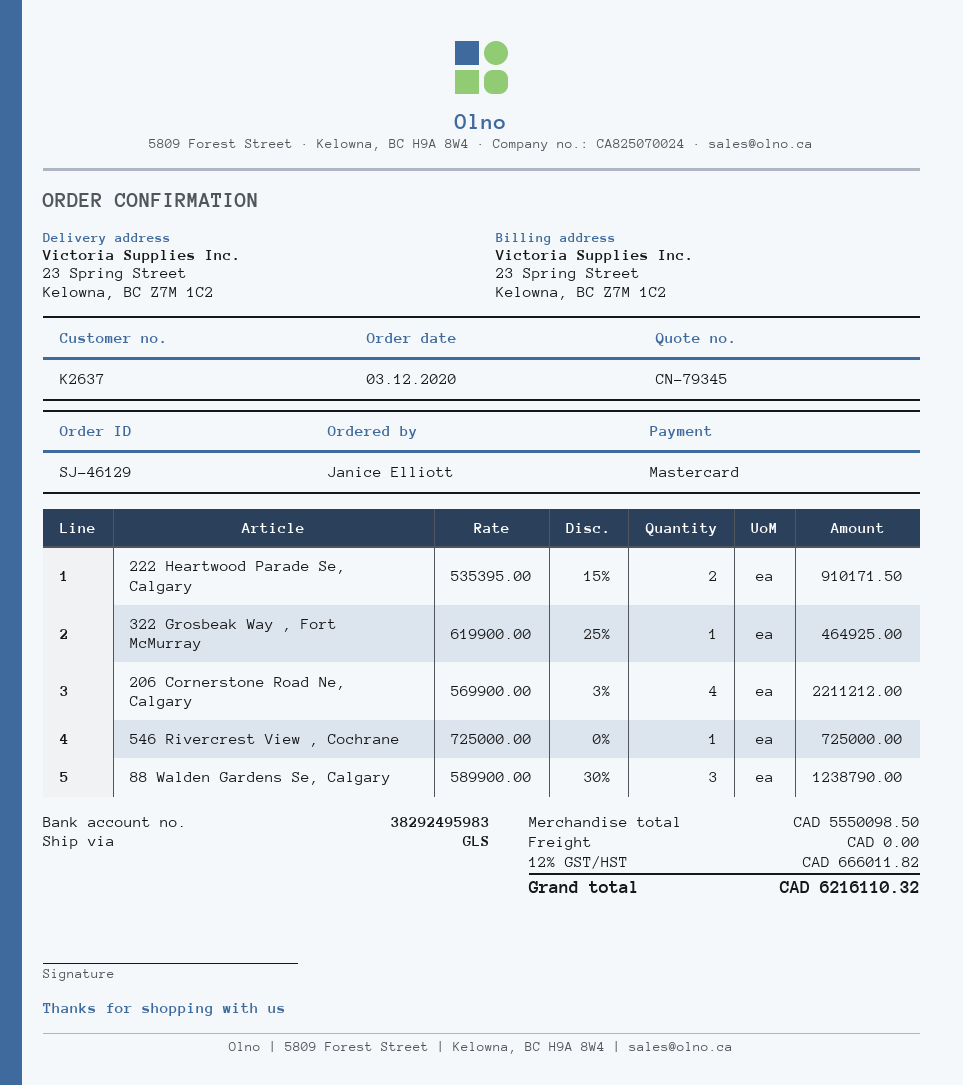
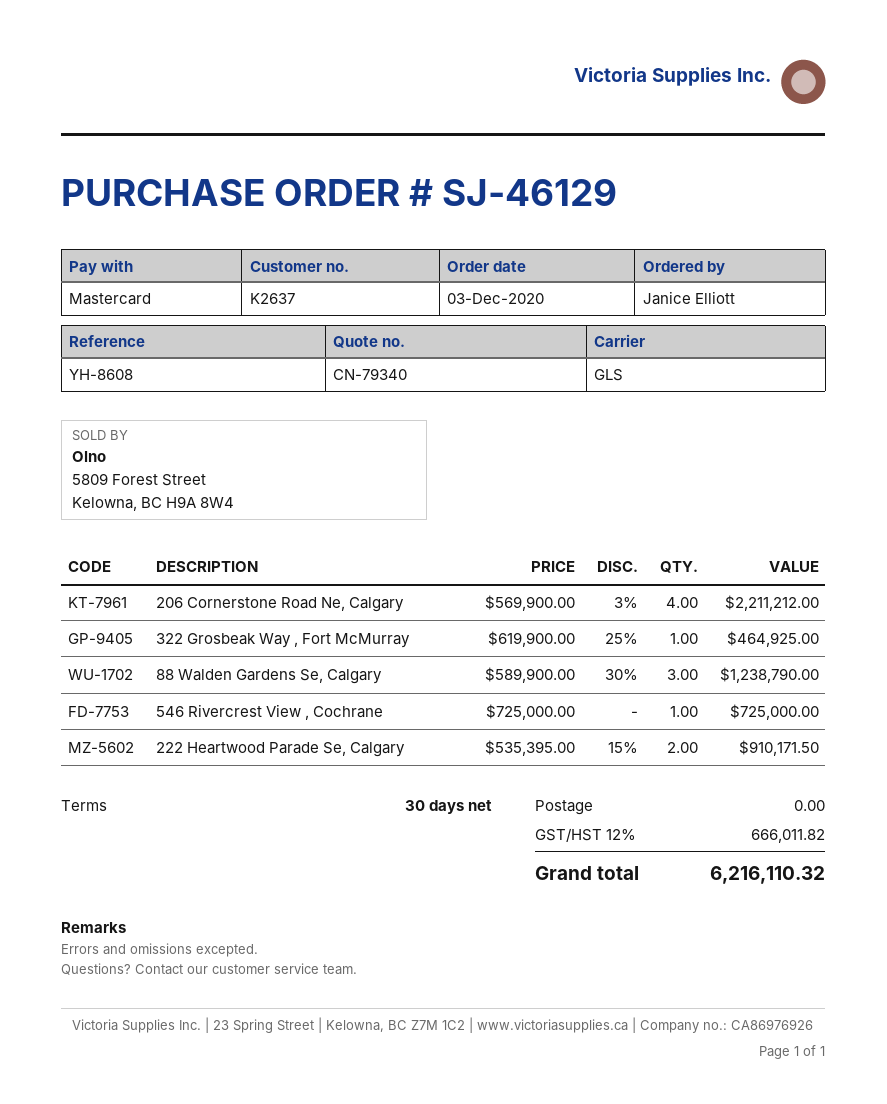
quote number: CN-79345 -> CN-79340

